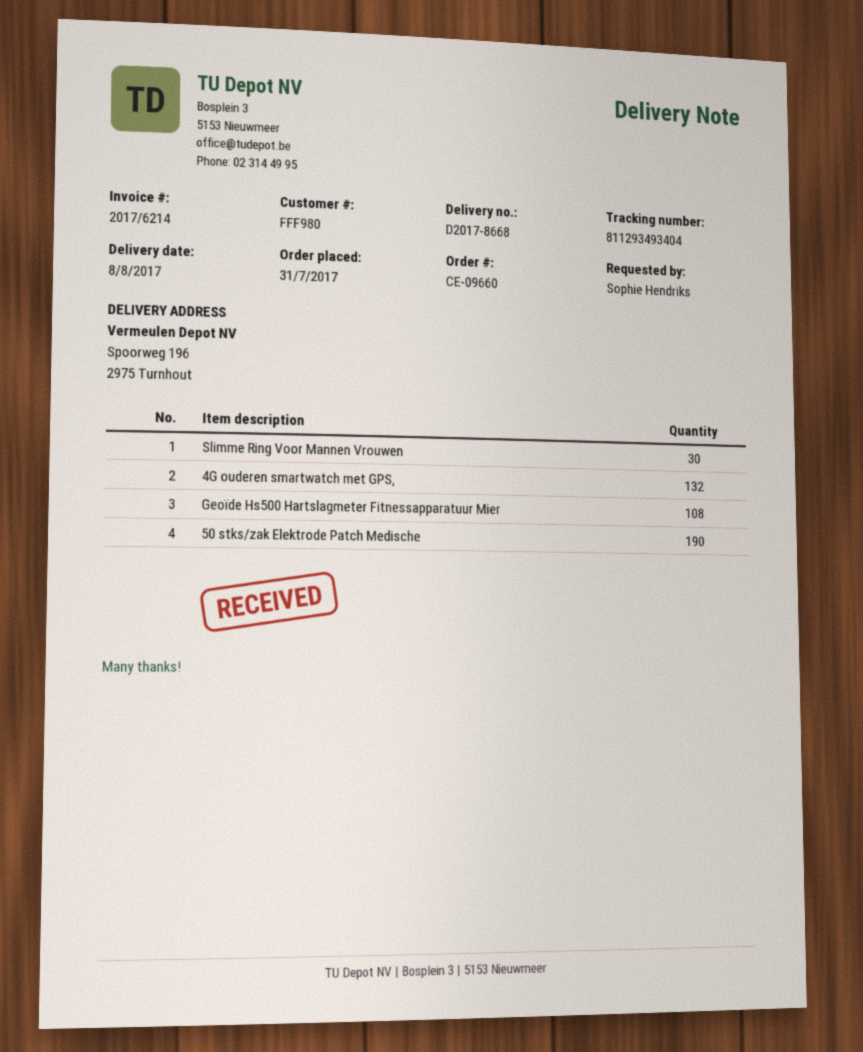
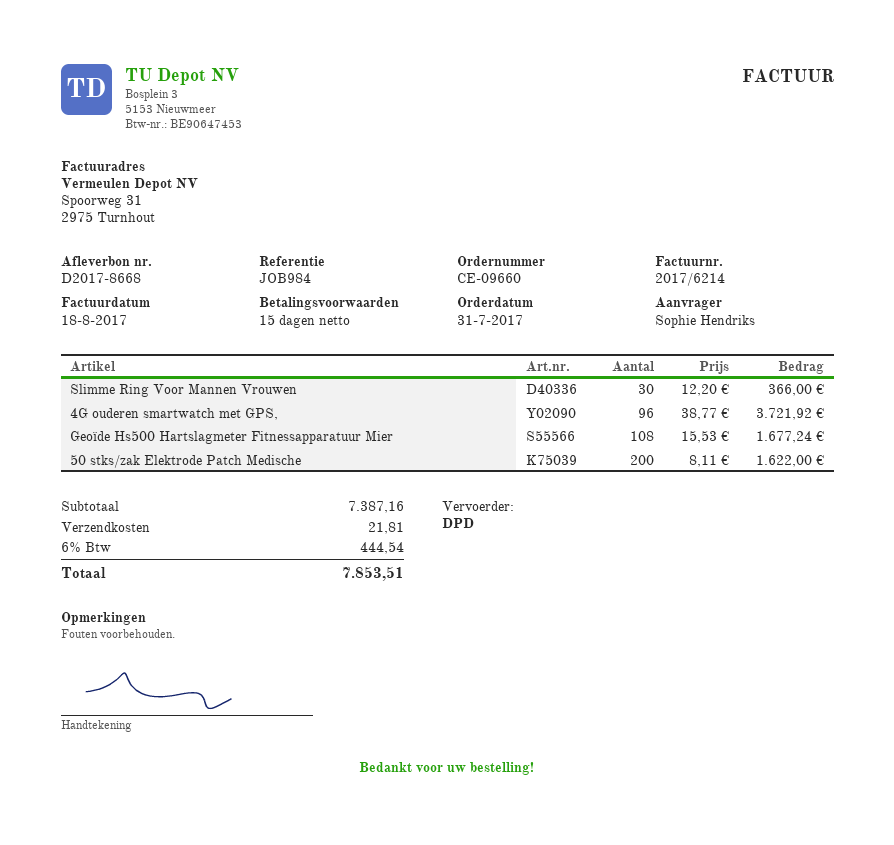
4G ouderen smartwatch met GPS,: 132 -> 96
50 stks/zak Elektrode Patch Medische: 190 -> 200

